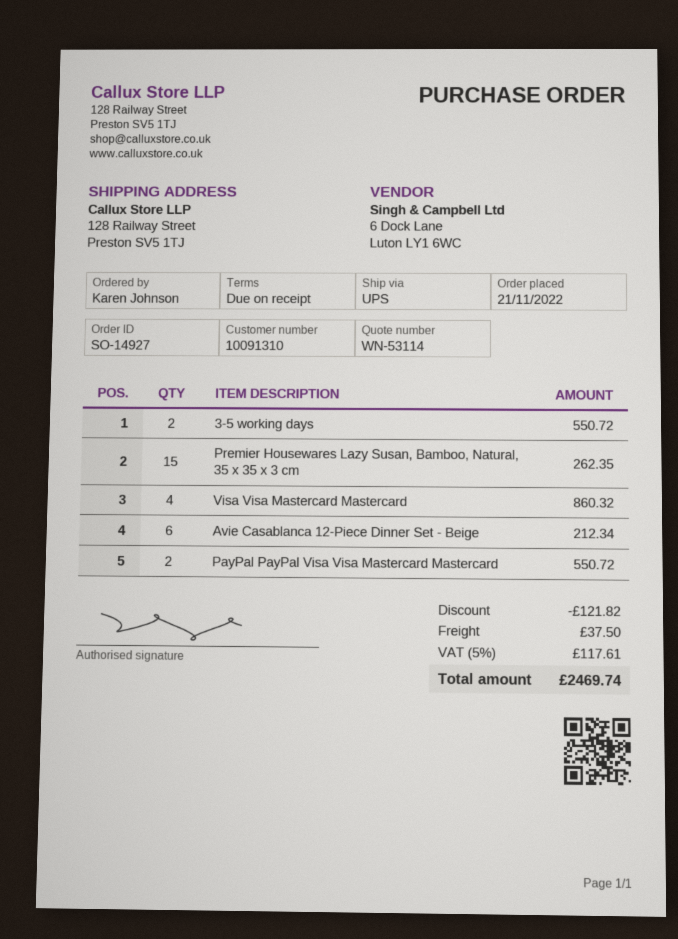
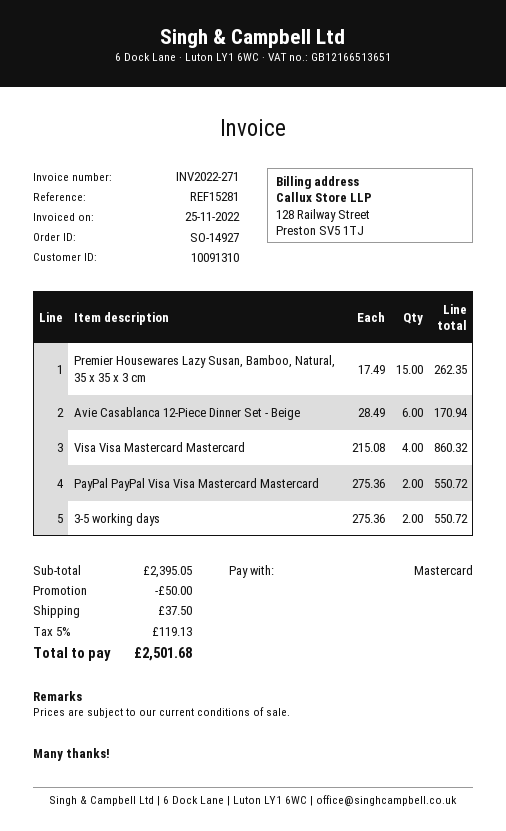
Avie Casablanca 12-Piece Dinner Set - Beige: 6 for 212.34 -> 6 for 170.94
discount: 121.82 -> 50.00
tax: 5% = 117.61 -> 5% = 119.13
total: 2469.74 -> 2501.68

